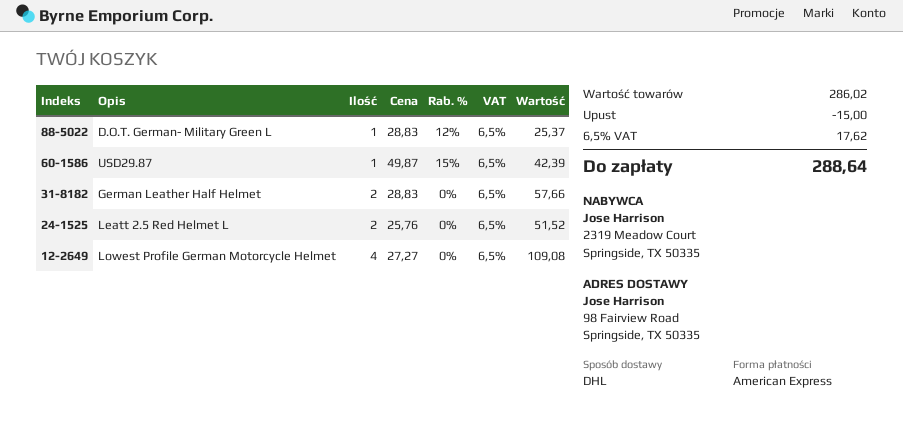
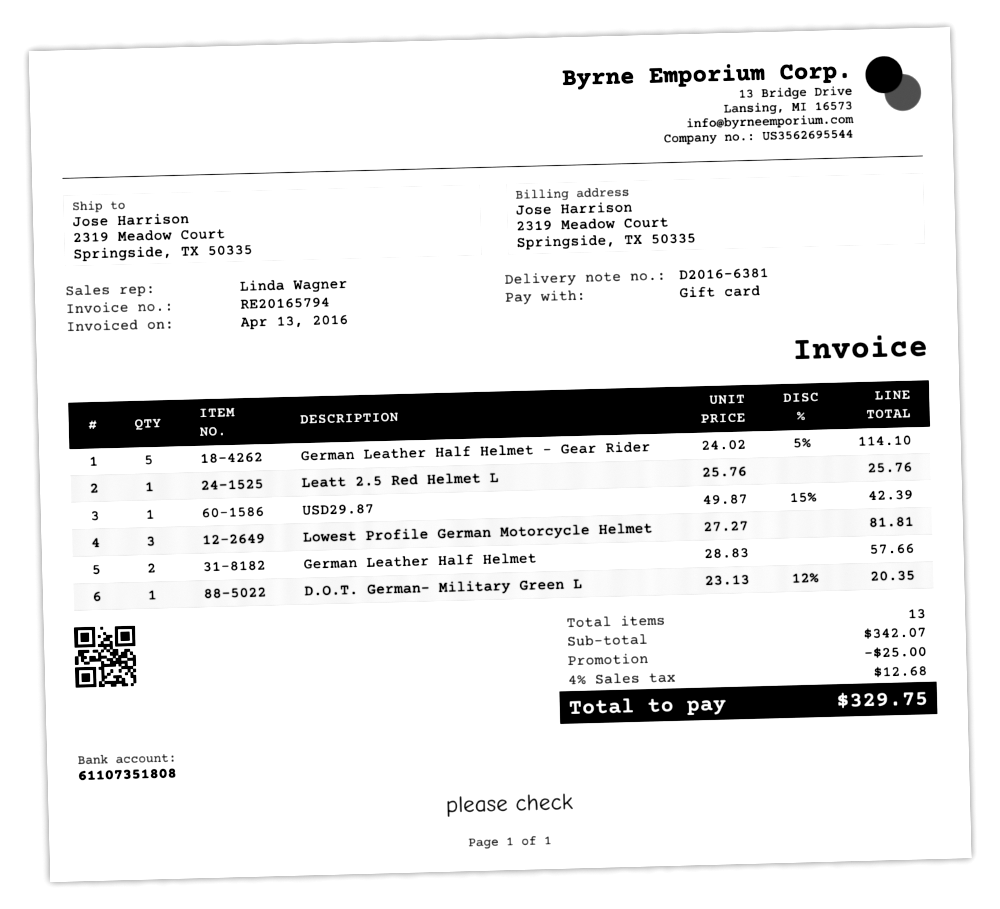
payment method: American Express -> gift card
ship to: 98 Fairview Road, Springside, TX 50335 -> 2319 Meadow Court, Springside, TX 50335
D.O.T. German- Military Green L: 1 x 28.83 - 12% = 25.37 -> 1 x 23.13 - 12% = 20.35
Leatt 2.5 Red Helmet L: 2 x 25.76 = 51.52 -> 1 x 25.76 = 25.76
Lowest Profile German Motorcycle Helmet: 4 x 27.27 = 109.08 -> 3 x 27.27 = 81.81
German Leather Half Helmet – Gear Rider: none -> 5 x 24.02 - 5% = 114.10
subtotal: 286.02 -> 342.07
discount: 15.00 -> 25.00
tax: 6.5% = 17.62 -> 4% = 12.68
total: 288.64 -> 329.75

